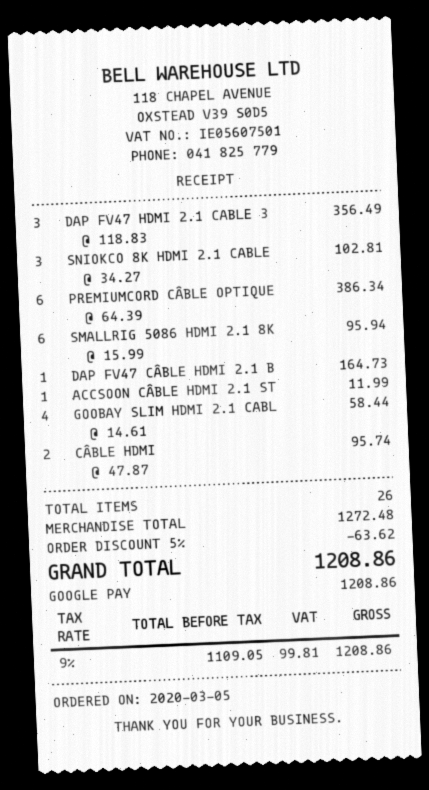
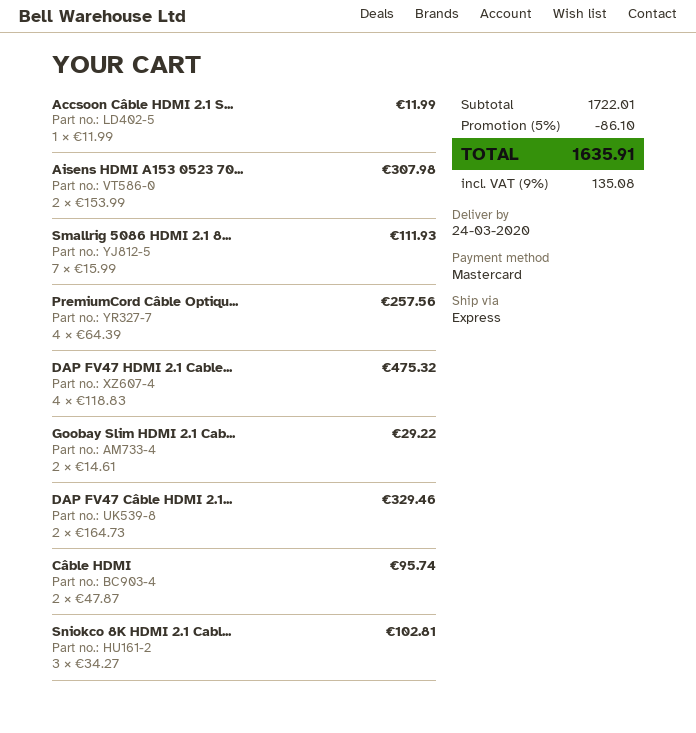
payment method: Google Pay -> Mastercard
DAP FV47 HDMI 2.1 CABLE 3: 3 x 118.83 = 356.49 -> 4 x 118.83 = 475.32
PREMIUMCORD CÂBLE OPTIQUE: 6 x 64.39 = 386.34 -> 4 x 64.39 = 257.56
SMALLRIG 5086 HDMI 2.1 8K: 6 x 15.99 = 95.94 -> 7 x 15.99 = 111.93
DAP FV47 CÂBLE HDMI 2.1 B: 1 x 164.73 = 164.73 -> 2 x 164.73 = 329.46
GOOBAY SLIM HDMI 2.1 CABL: 4 x 14.61 = 58.44 -> 2 x 14.61 = 29.22
Aisens HDMI A153 0523 70...: none -> 2 x 153.99 = 307.98
subtotal: 1272.48 -> 1722.01
discount: 5% = 63.62 -> 5% = 86.10
tax: 9% = 99.81 -> 9% = 135.08
total: 1208.86 -> 1635.91

